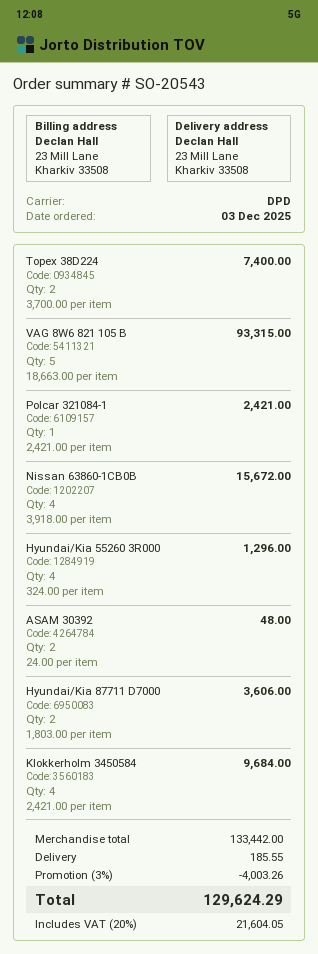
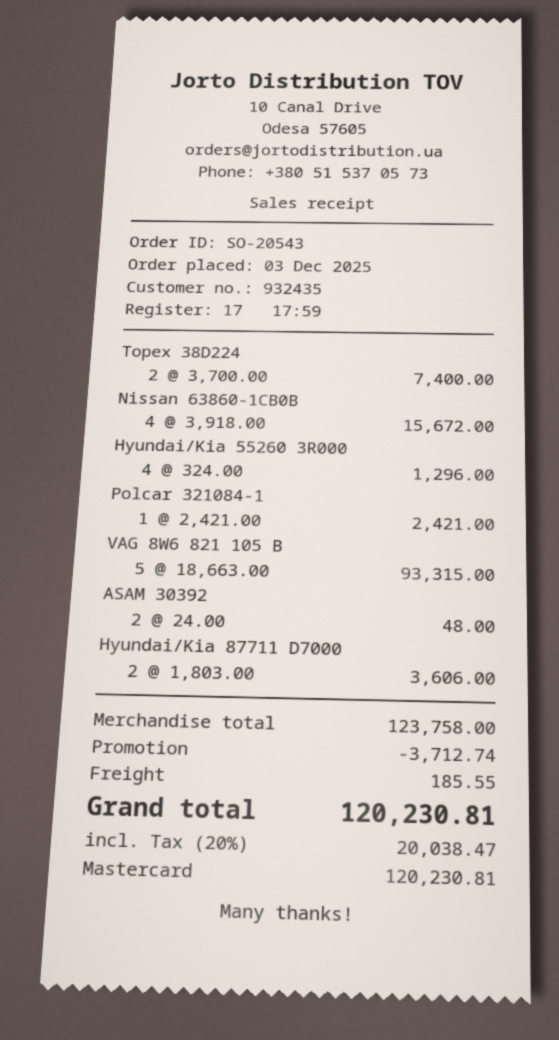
Klokkerholm 3450584: 4 x 2421.00 = 9684.00 -> none
subtotal: 133442.00 -> 123758.00
discount: 4003.26 -> 3712.74
tax: 20% = 21604.05 -> 20% = 20038.47
total: 129624.29 -> 120230.81

